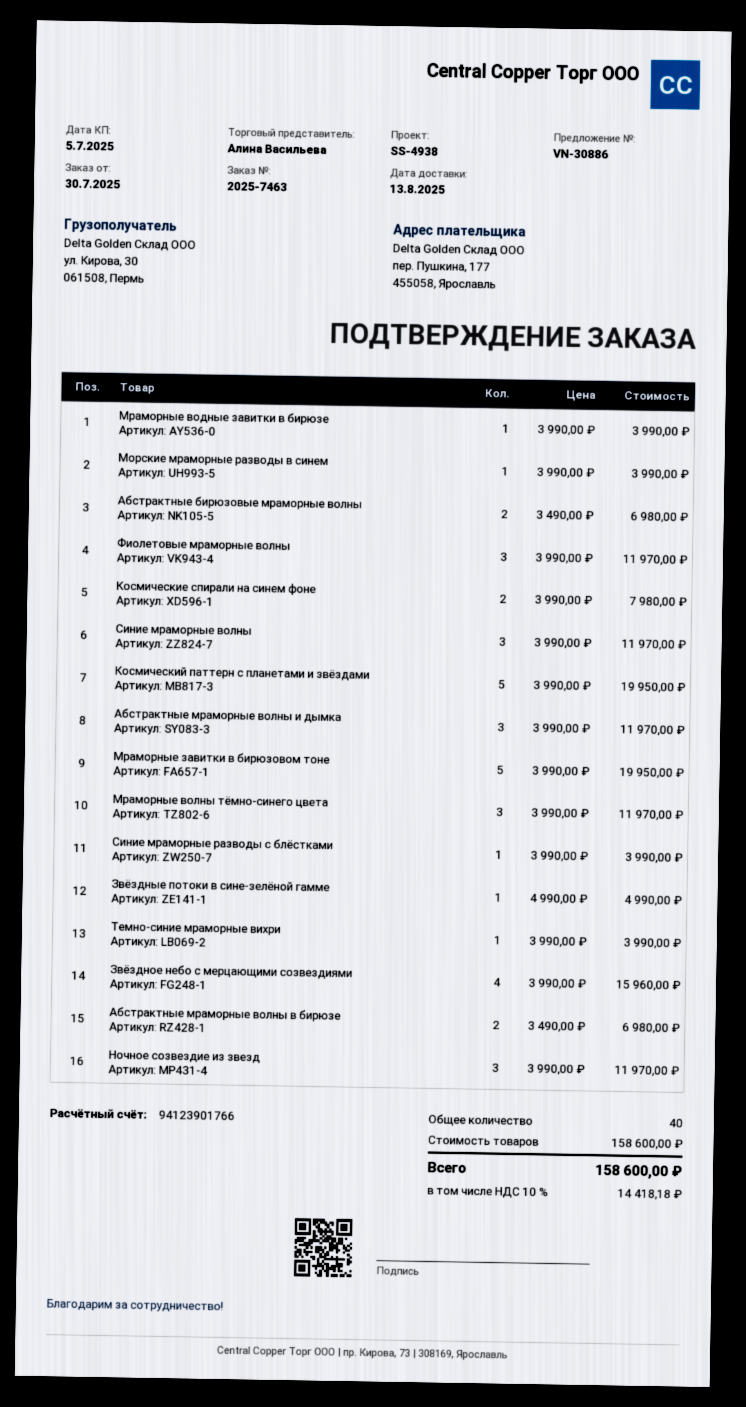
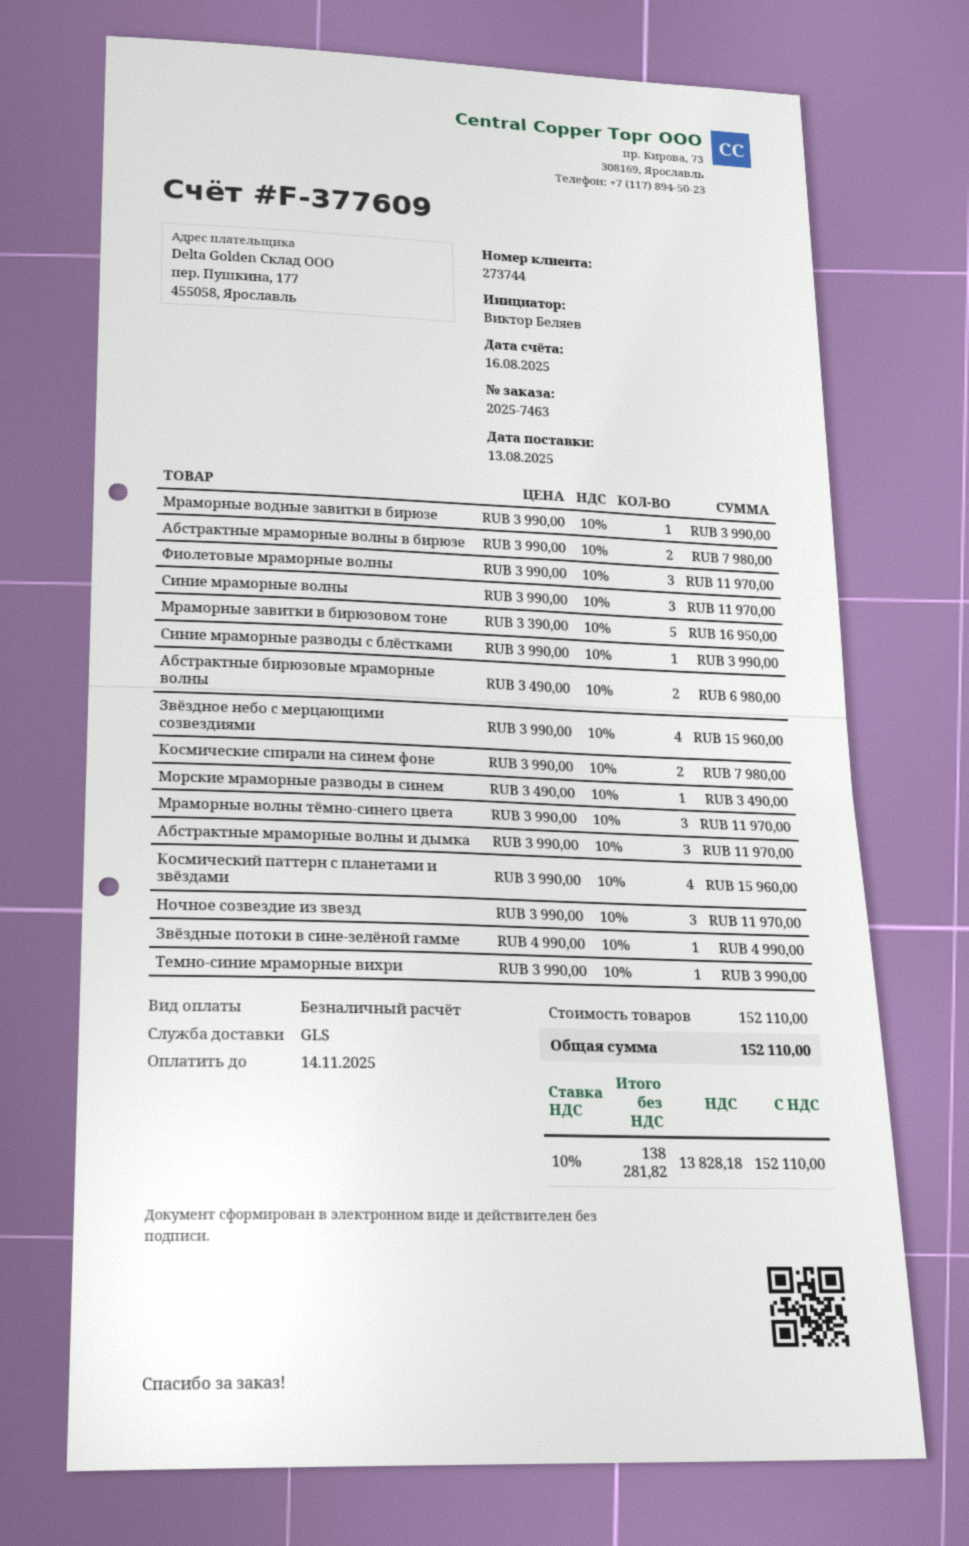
Морские мраморные разводы в синем: 1 x 3990.00 = 3990.00 -> 1 x 3490.00 = 3490.00
Космический паттерн с планетами и звёздами: 5 x 3990.00 = 19950.00 -> 4 x 3990.00 = 15960.00
Мраморные завитки в бирюзовом тоне: 5 x 3990.00 = 19950.00 -> 5 x 3390.00 = 16950.00
Абстрактные мраморные волны в бирюзе: 2 x 3490.00 = 6980.00 -> 2 x 3990.00 = 7980.00
subtotal: 158600.00 -> 152110.00
tax: 10% = 14418.18 -> 10% = 13828.18
total: 158600.00 -> 152110.00

